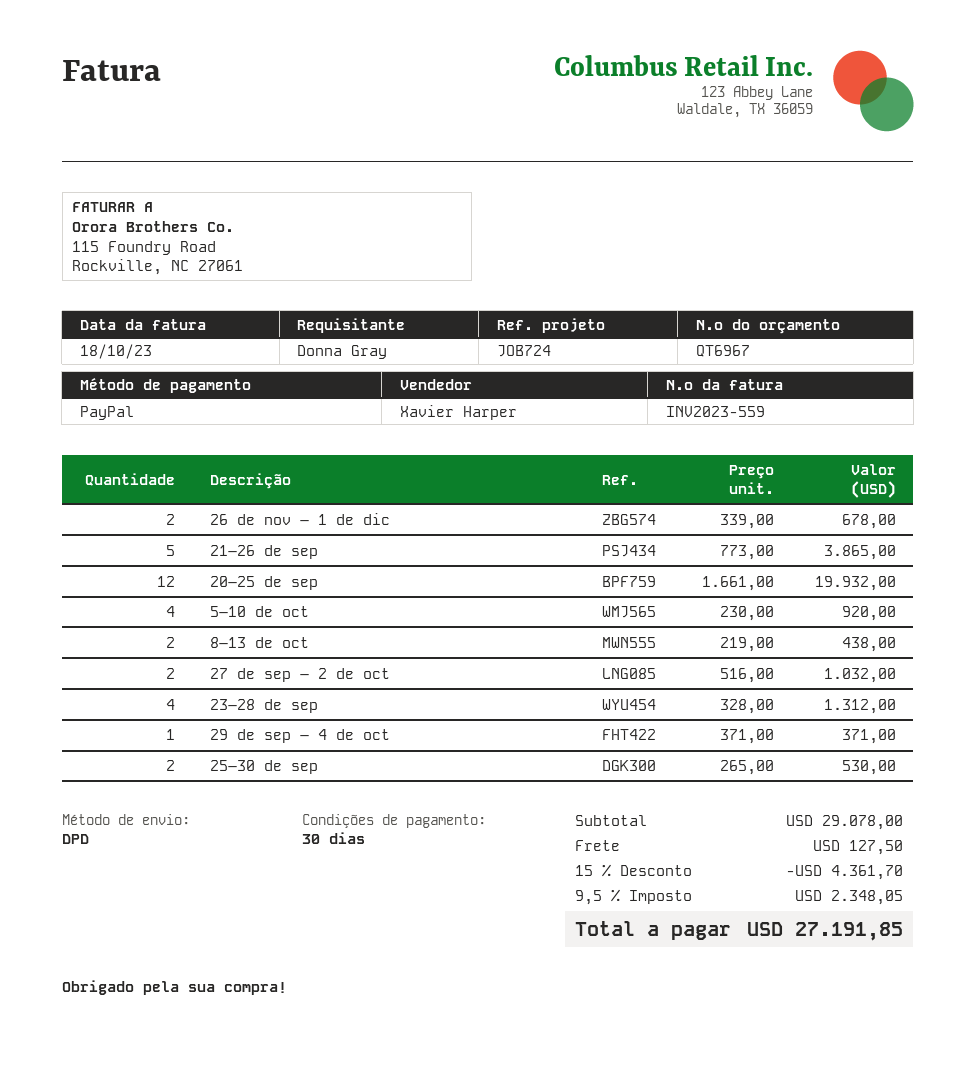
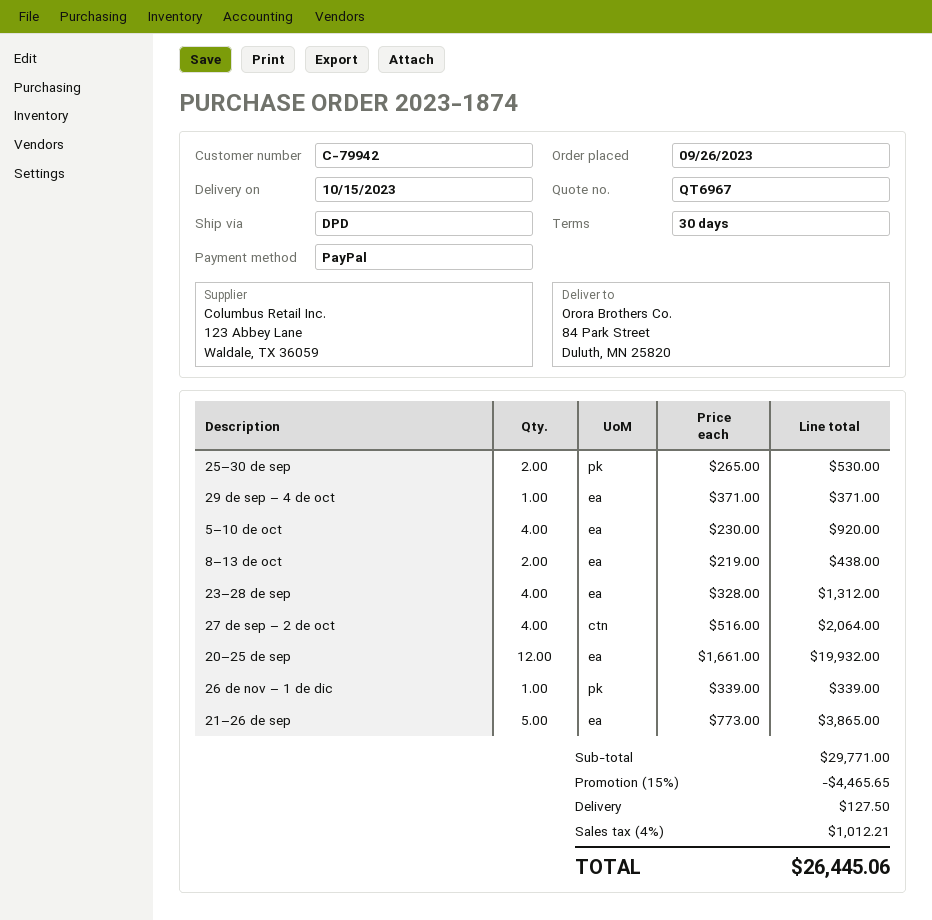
26 de nov – 1 de dic: 2 x 339.00 = 678.00 -> 1 x 339.00 = 339.00
27 de sep – 2 de oct: 2 x 516.00 = 1032.00 -> 4 x 516.00 = 2064.00
subtotal: 29078.00 -> 29771.00
discount: 15% = 4361.70 -> 15% = 4465.65
tax: 9.5% = 2348.05 -> 4% = 1012.21
total: 27191.85 -> 26445.06

